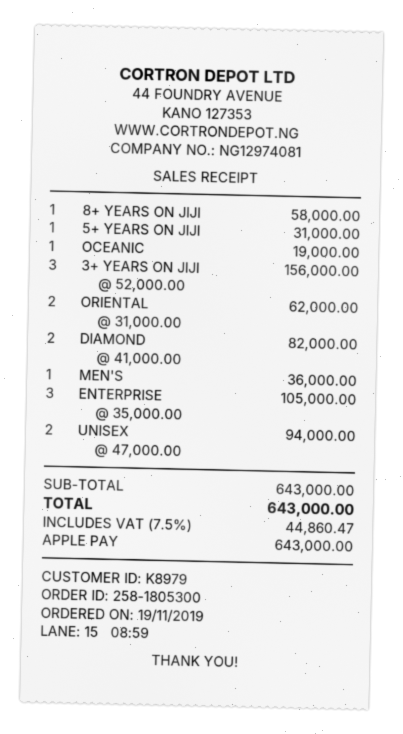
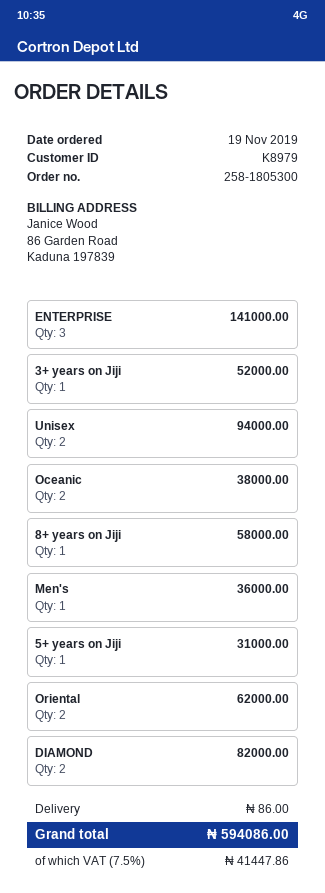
OCEANIC: 1 for 19000.00 -> 2 for 38000.00
3+ YEARS ON JIJI: 3 for 156000.00 -> 1 for 52000.00
ENTERPRISE: 3 for 105000.00 -> 3 for 141000.00
shipping: none -> 86.00
tax: 7.5% = 44860.47 -> 7.5% = 41447.86
total: 643000.00 -> 594086.00

